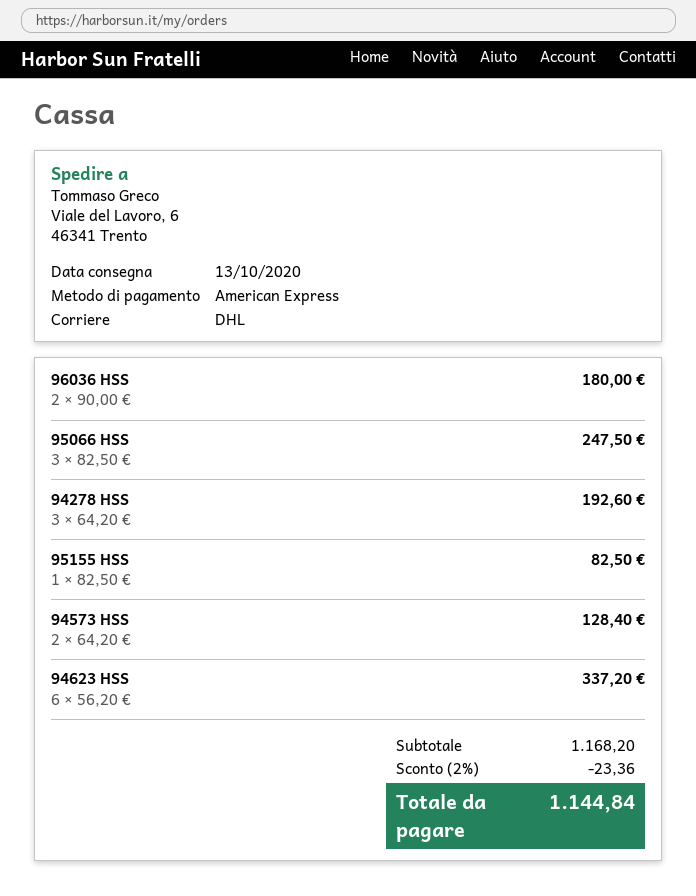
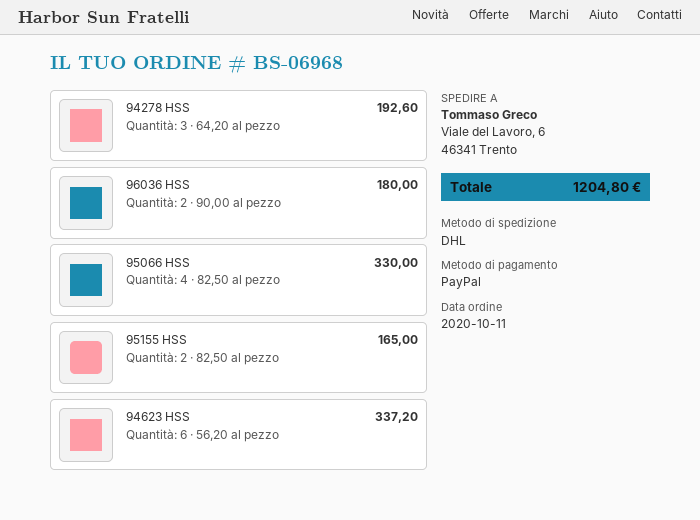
payment method: American Express -> PayPal
95066 HSS: 3 x 82.50 = 247.50 -> 4 x 82.50 = 330.00
95155 HSS: 1 x 82.50 = 82.50 -> 2 x 82.50 = 165.00
94573 HSS: 2 x 64.20 = 128.40 -> none
discount: 2% = 23.36 -> none
total: 1144.84 -> 1204.80

